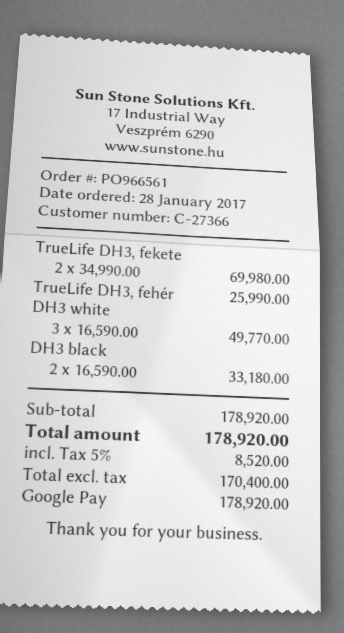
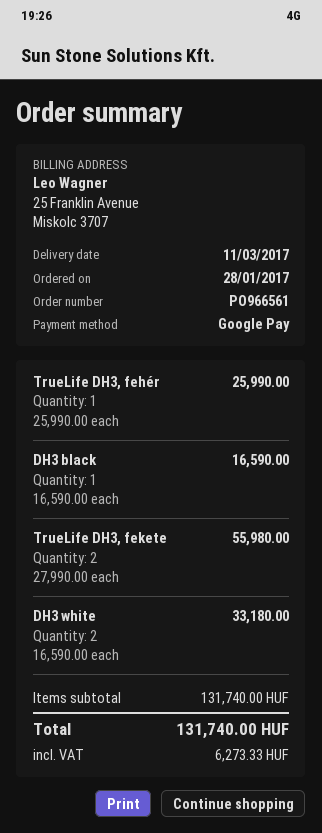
TrueLife DH3, fekete: 2 x 34990.00 = 69980.00 -> 2 x 27990.00 = 55980.00
DH3 white: 3 x 16590.00 = 49770.00 -> 2 x 16590.00 = 33180.00
DH3 black: 2 x 16590.00 = 33180.00 -> 1 x 16590.00 = 16590.00
subtotal: 178920.00 -> 131740.00
tax: 8520.00 -> 6273.33
total: 178920.00 -> 131740.00

